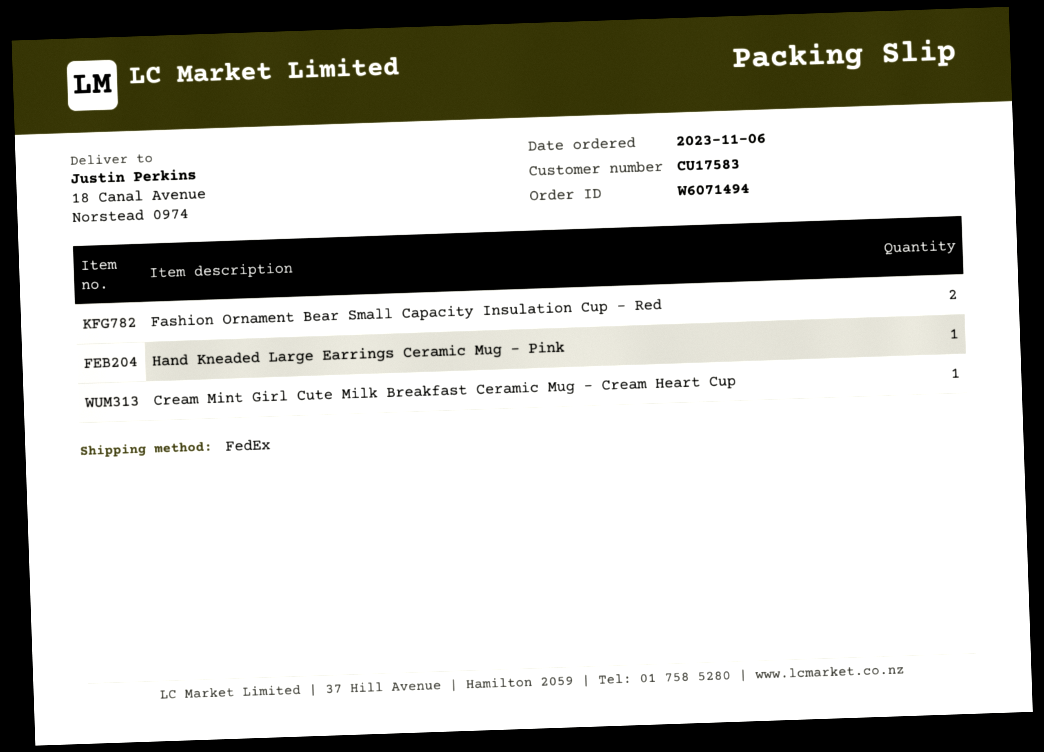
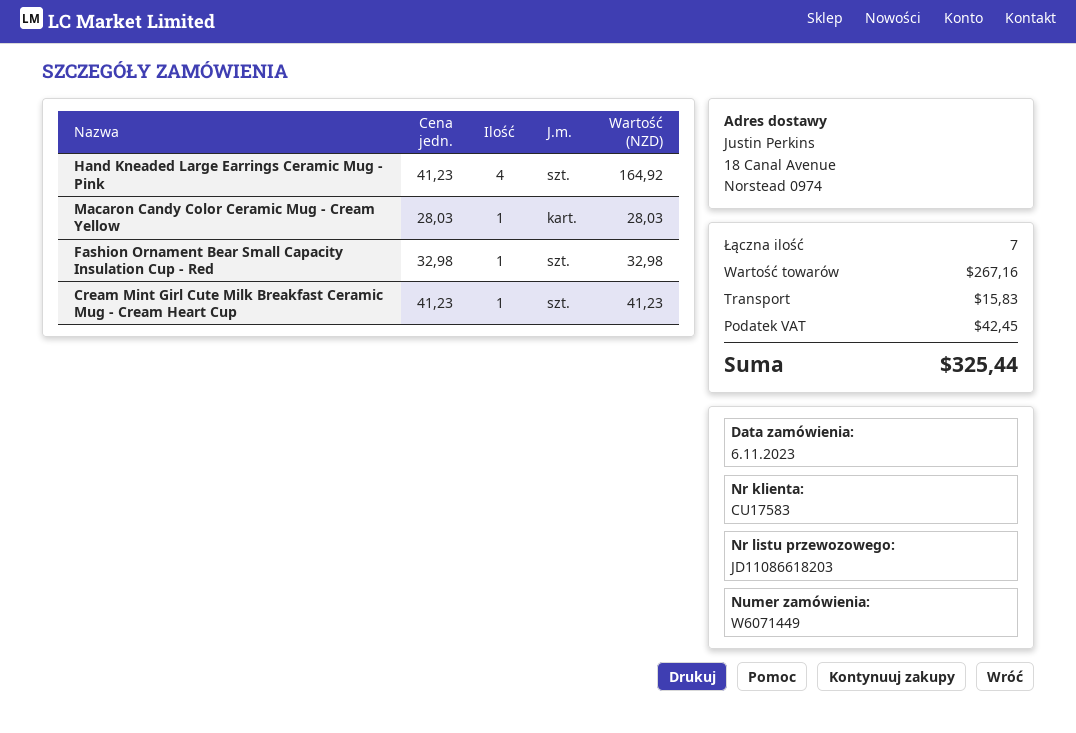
order number: W6071494 -> W6071449
Fashion Ornament Bear Small Capacity Insulation Cup - Red: 2 -> 1
Hand Kneaded Large Earrings Ceramic Mug - Pink: 1 -> 4
Macaron Candy Color Ceramic Mug - Cream Yellow: none -> 1

